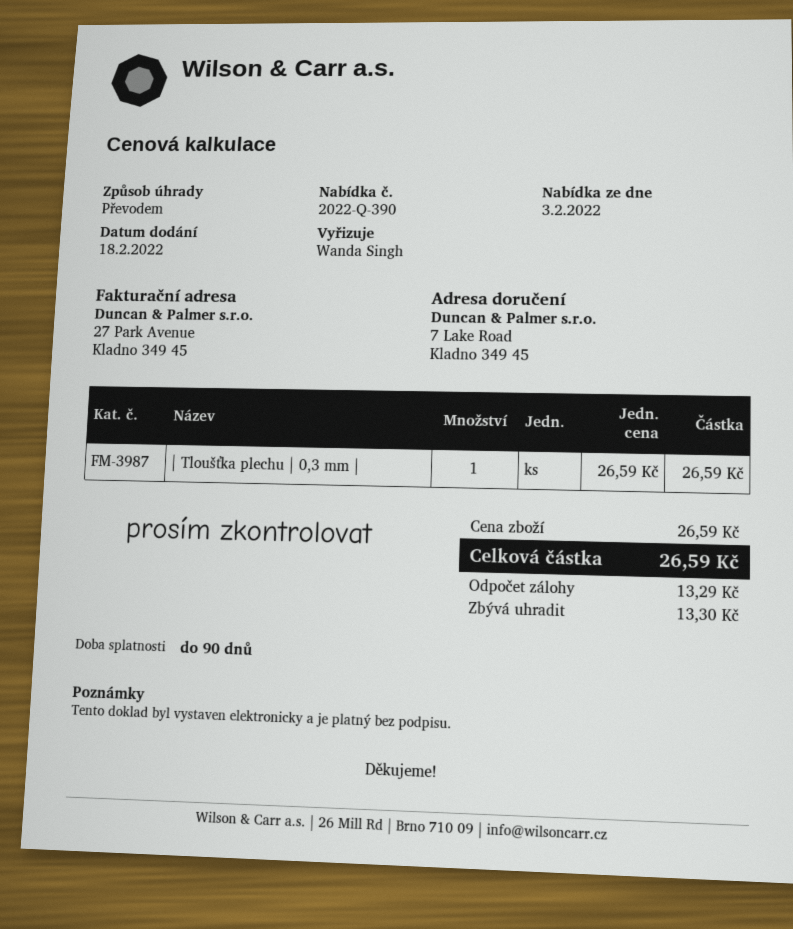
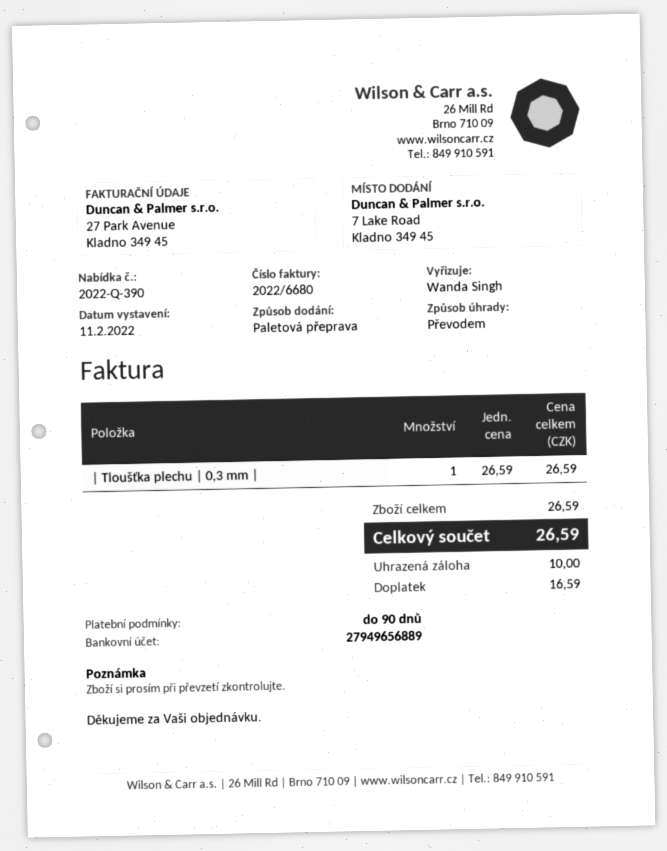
deposit: 13.29 -> 10.00
balance: 13.30 -> 16.59

